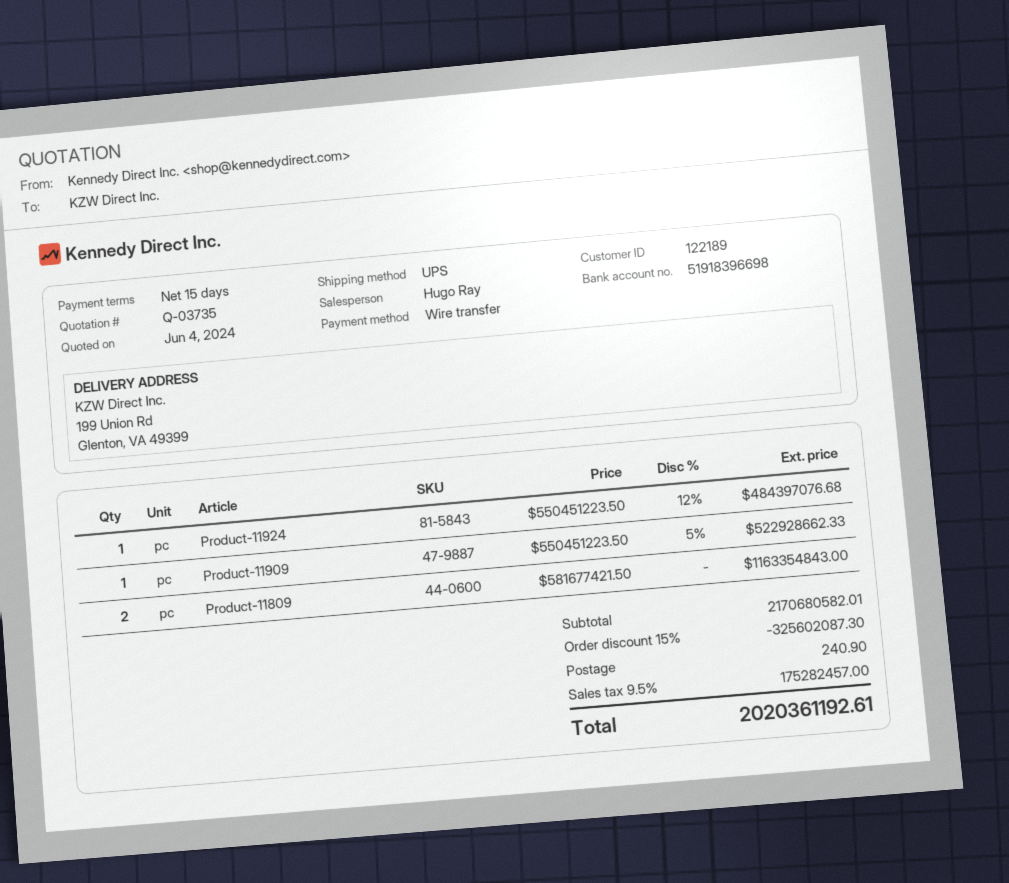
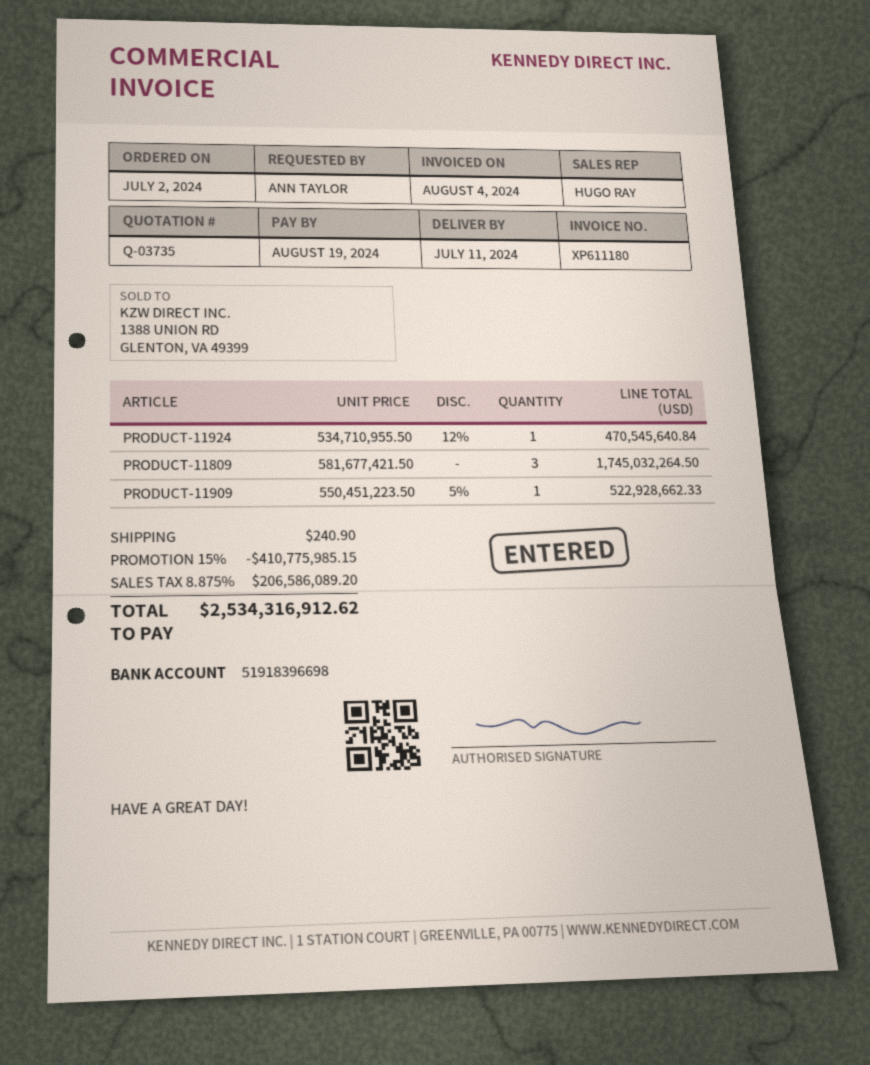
Product-11924: 1 x 550451223.50 - 12% = 484397076.68 -> 1 x 534710955.50 - 12% = 470545640.84
Product-11809: 2 x 581677421.50 = 1163354843.00 -> 3 x 581677421.50 = 1745032264.50
discount: 15% = 325602087.30 -> 15% = 410775985.15
tax: 9.5% = 175282457.00 -> 8.875% = 206586089.20
total: 2020361192.61 -> 2534316912.62

